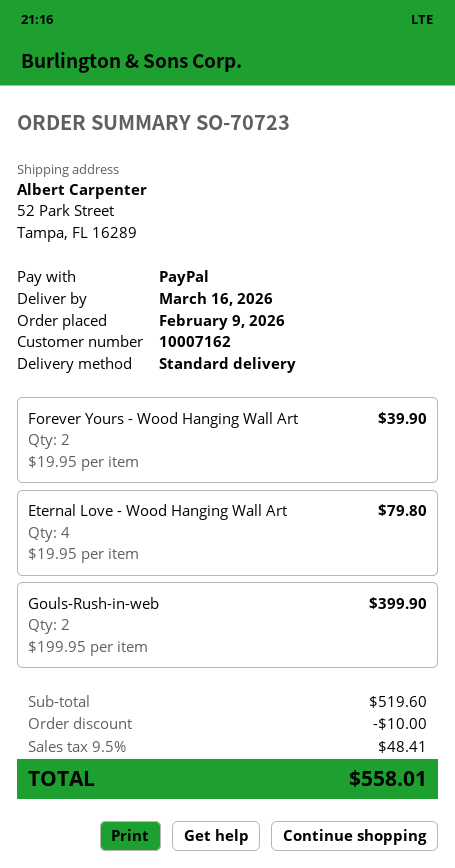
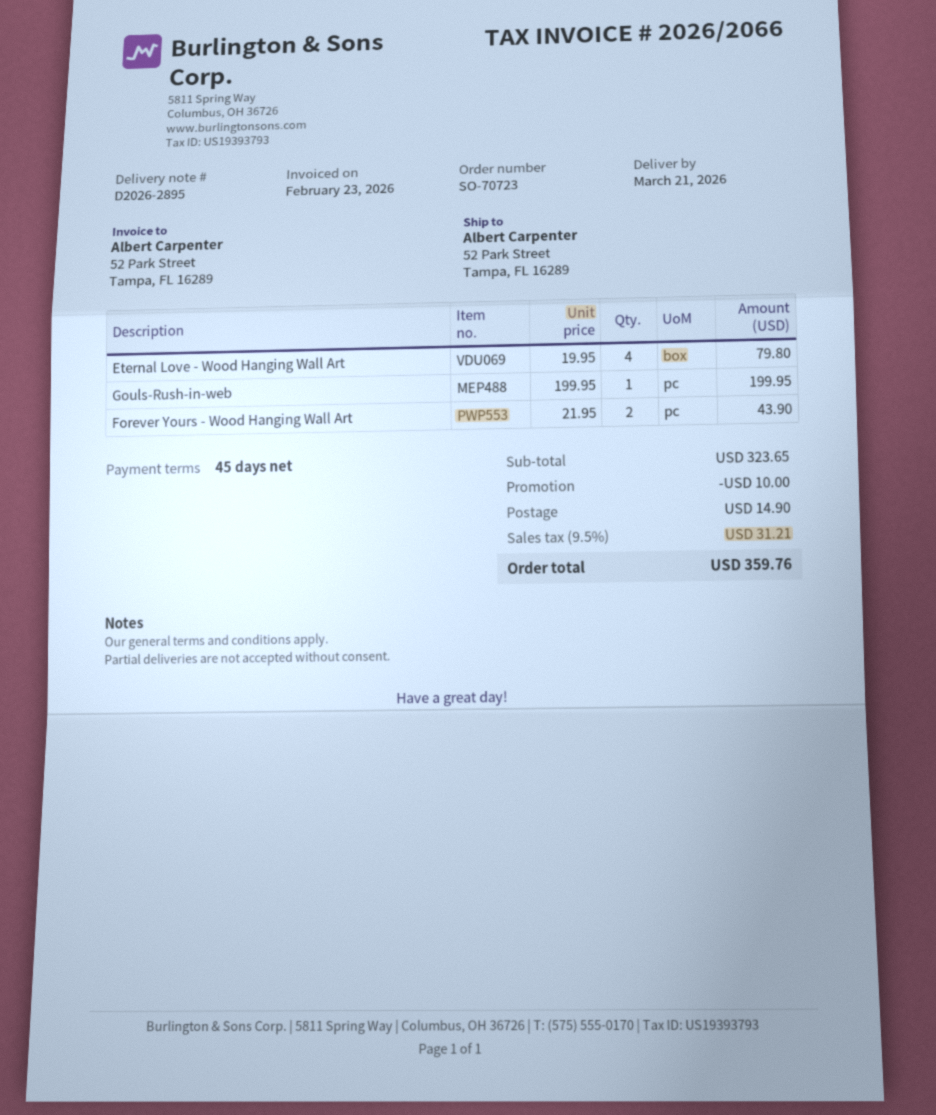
delivery date: 2026-03-16 -> 2026-03-21
Forever Yours - Wood Hanging Wall Art: 2 x 19.95 = 39.90 -> 2 x 21.95 = 43.90
Gouls-Rush-in-web: 2 x 199.95 = 399.90 -> 1 x 199.95 = 199.95
subtotal: 519.60 -> 323.65
shipping: none -> 14.90
tax: 9.5% = 48.41 -> 9.5% = 31.21
total: 558.01 -> 359.76

